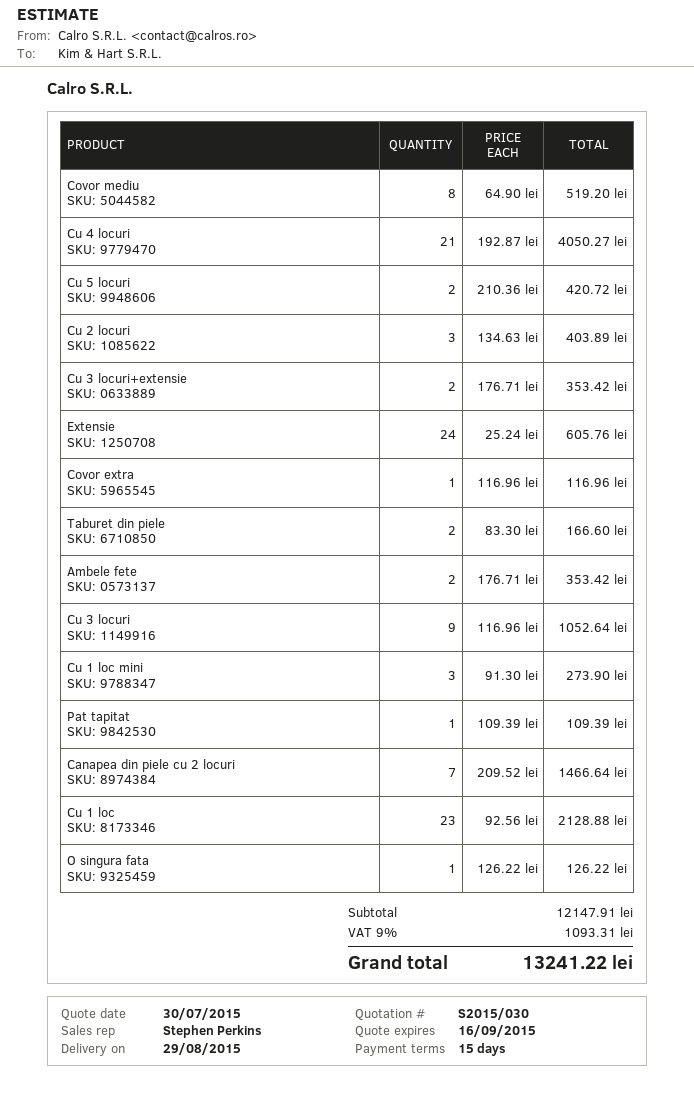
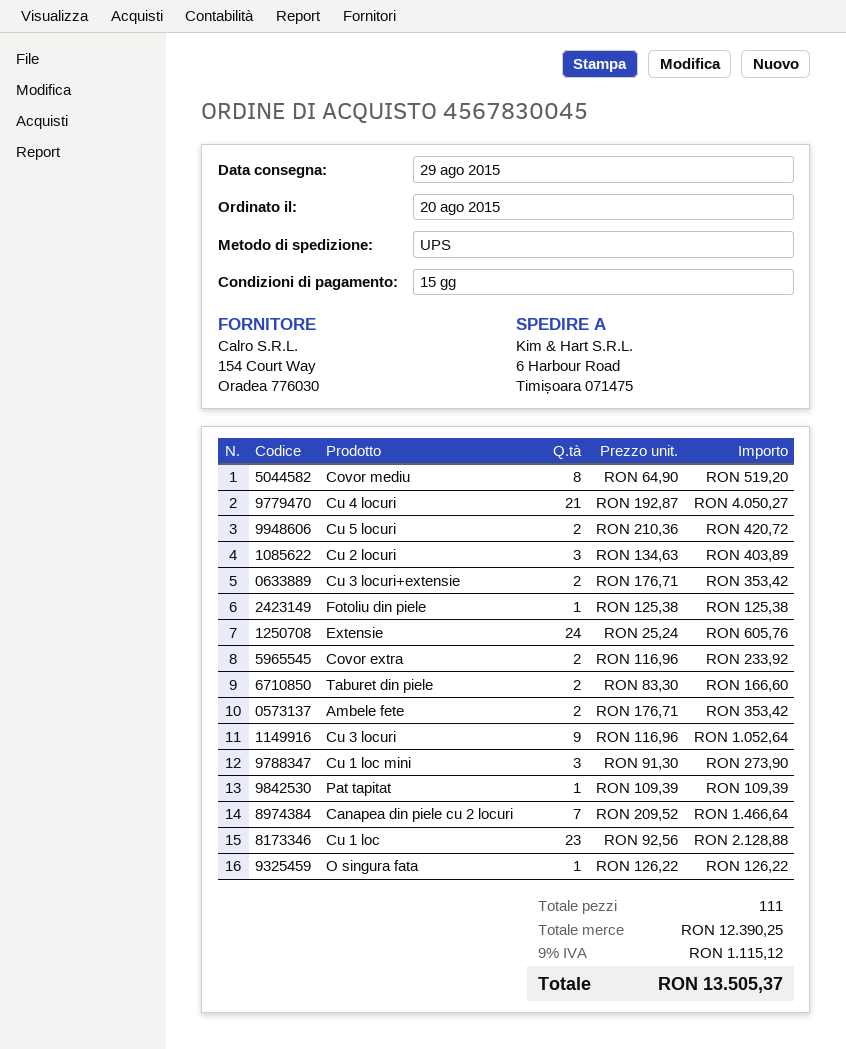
Covor extra: 1 x 116.96 = 116.96 -> 2 x 116.96 = 233.92
Fotoliu din piele: none -> 1 x 125.38 = 125.38
subtotal: 12147.91 -> 12390.25
tax: 9% = 1093.31 -> 9% = 1115.12
total: 13241.22 -> 13505.37

